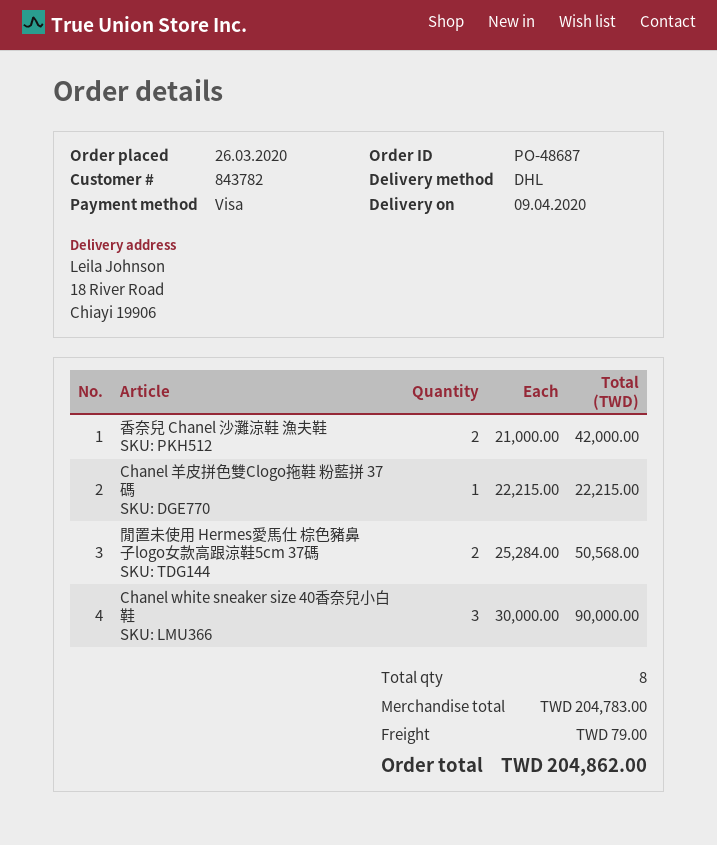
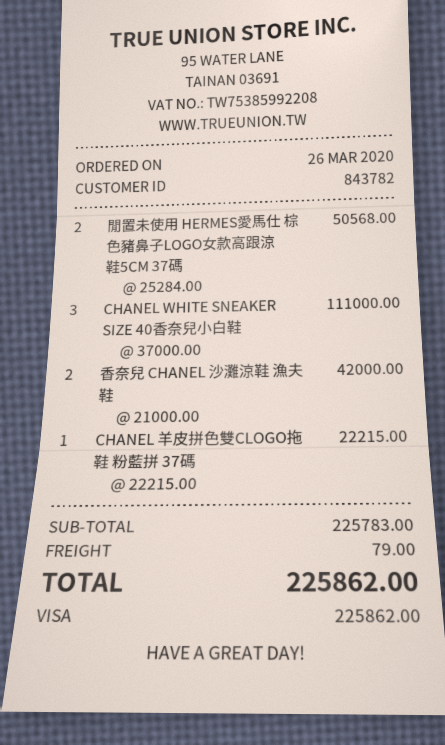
Chanel white sneaker size 40香奈兒小白鞋: 3 x 30000.00 = 90000.00 -> 3 x 37000.00 = 111000.00
subtotal: 204783.00 -> 225783.00
total: 204862.00 -> 225862.00

